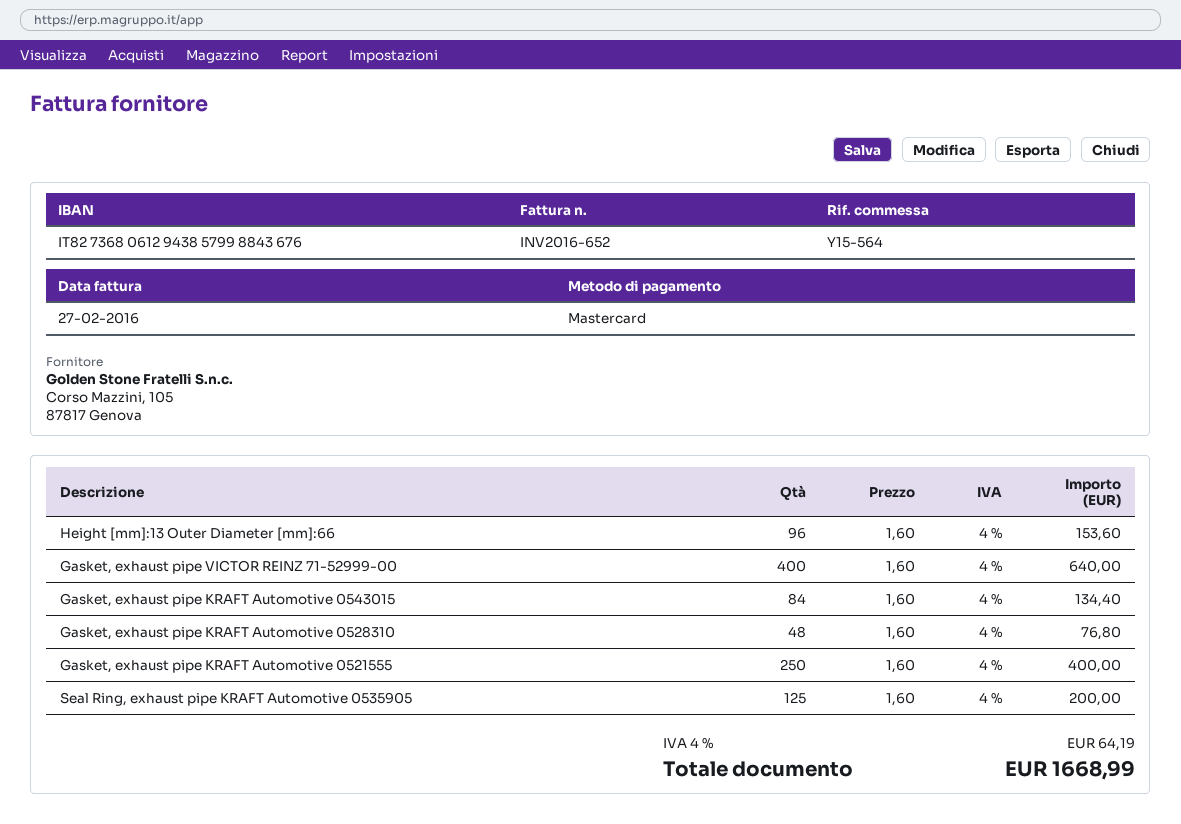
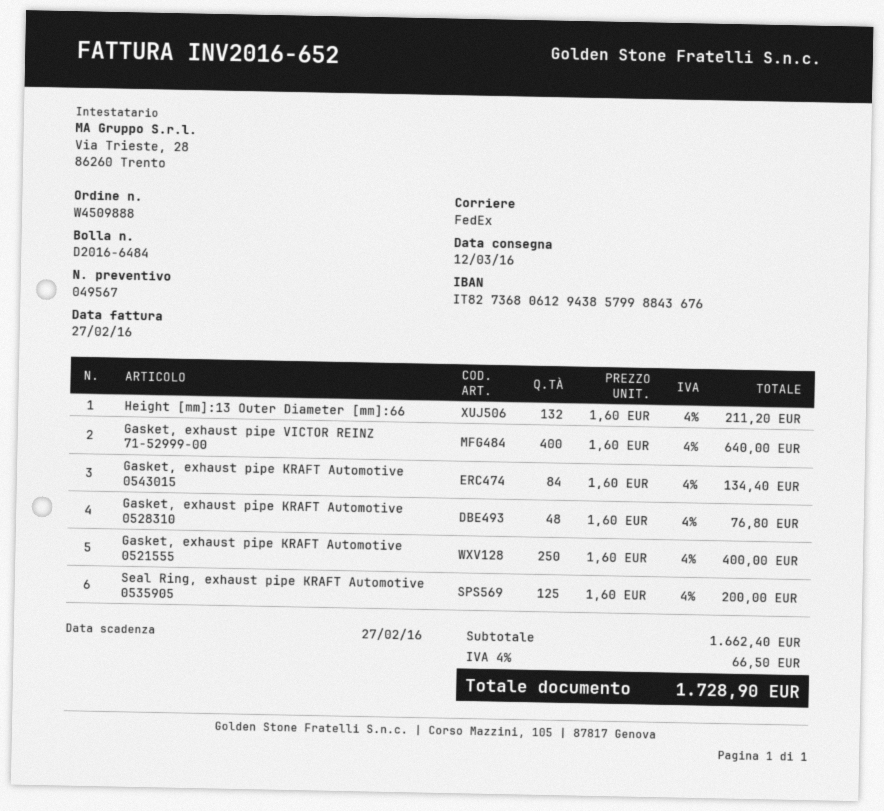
Height [mm]:13 Outer Diameter [mm]:66: 96 x 1.60 = 153.60 -> 132 x 1.60 = 211.20
tax: 4% = 64.19 -> 4% = 66.50
total: 1668.99 -> 1728.90

